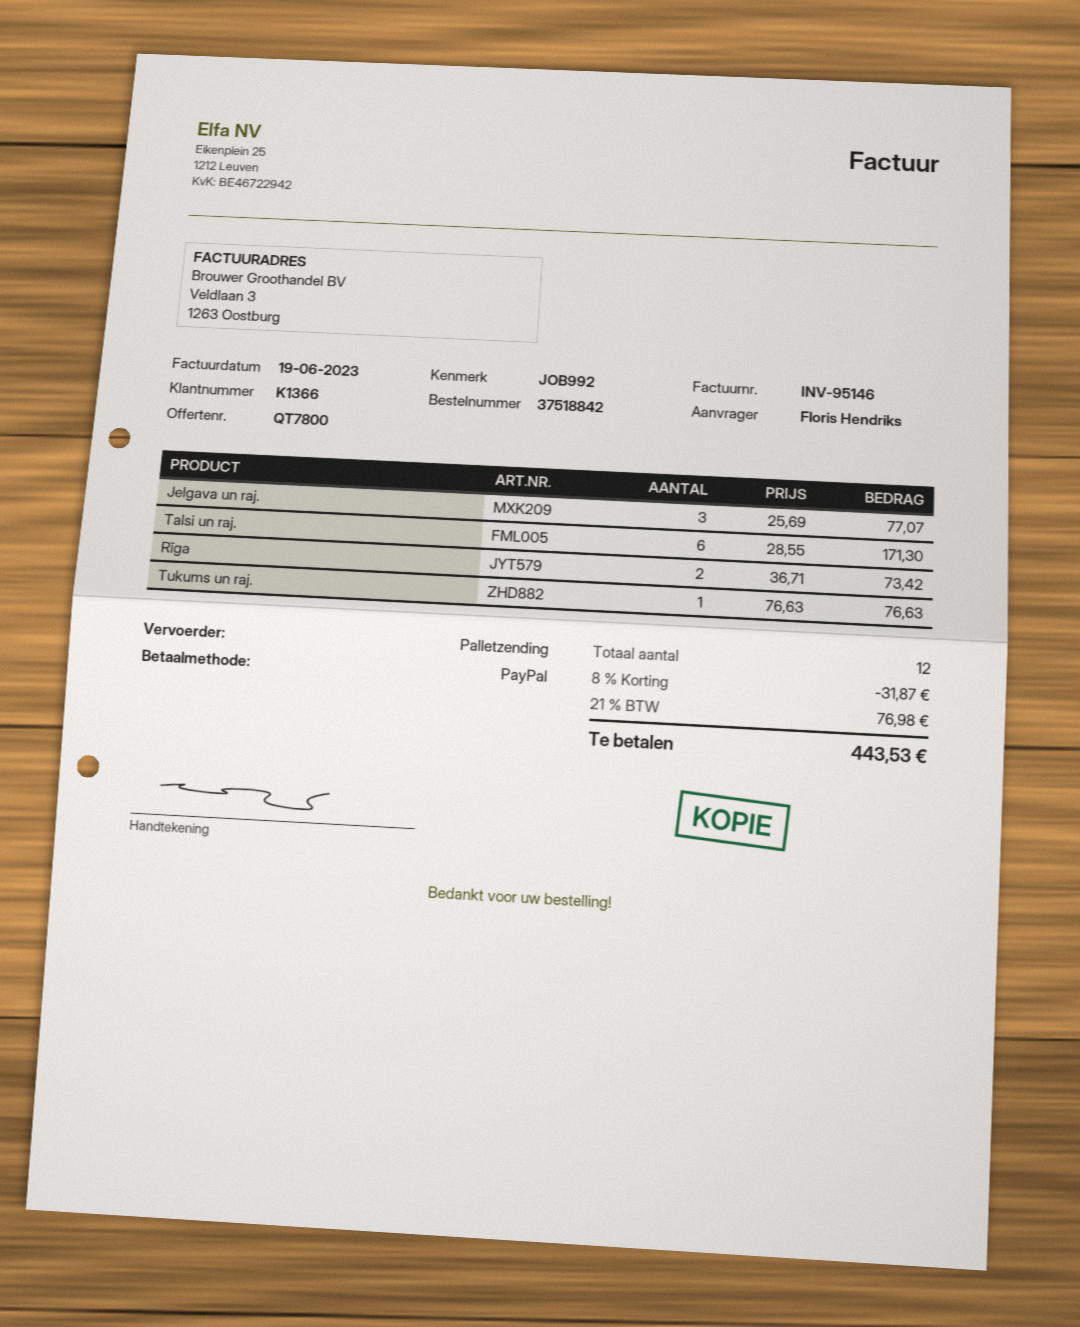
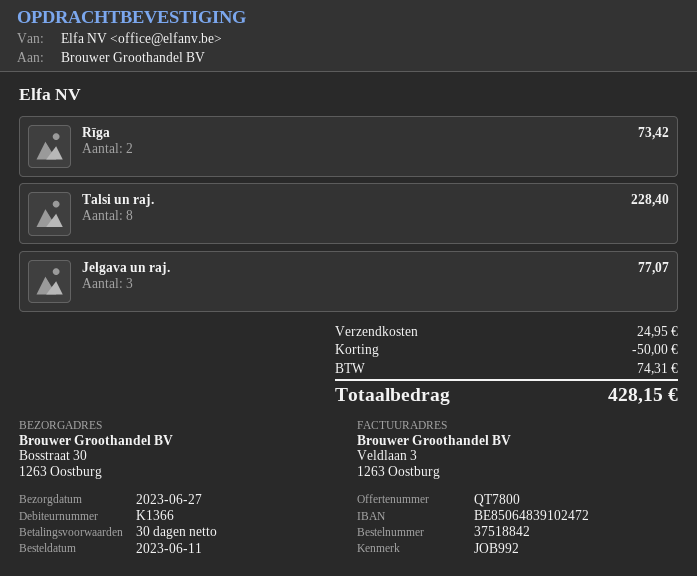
Talsi un raj.: 6 for 171.30 -> 8 for 228.40
Tukums un raj.: 1 for 76.63 -> none
discount: 31.87 -> 50.00
shipping: none -> 24.95
tax: 76.98 -> 74.31
total: 443.53 -> 428.15

